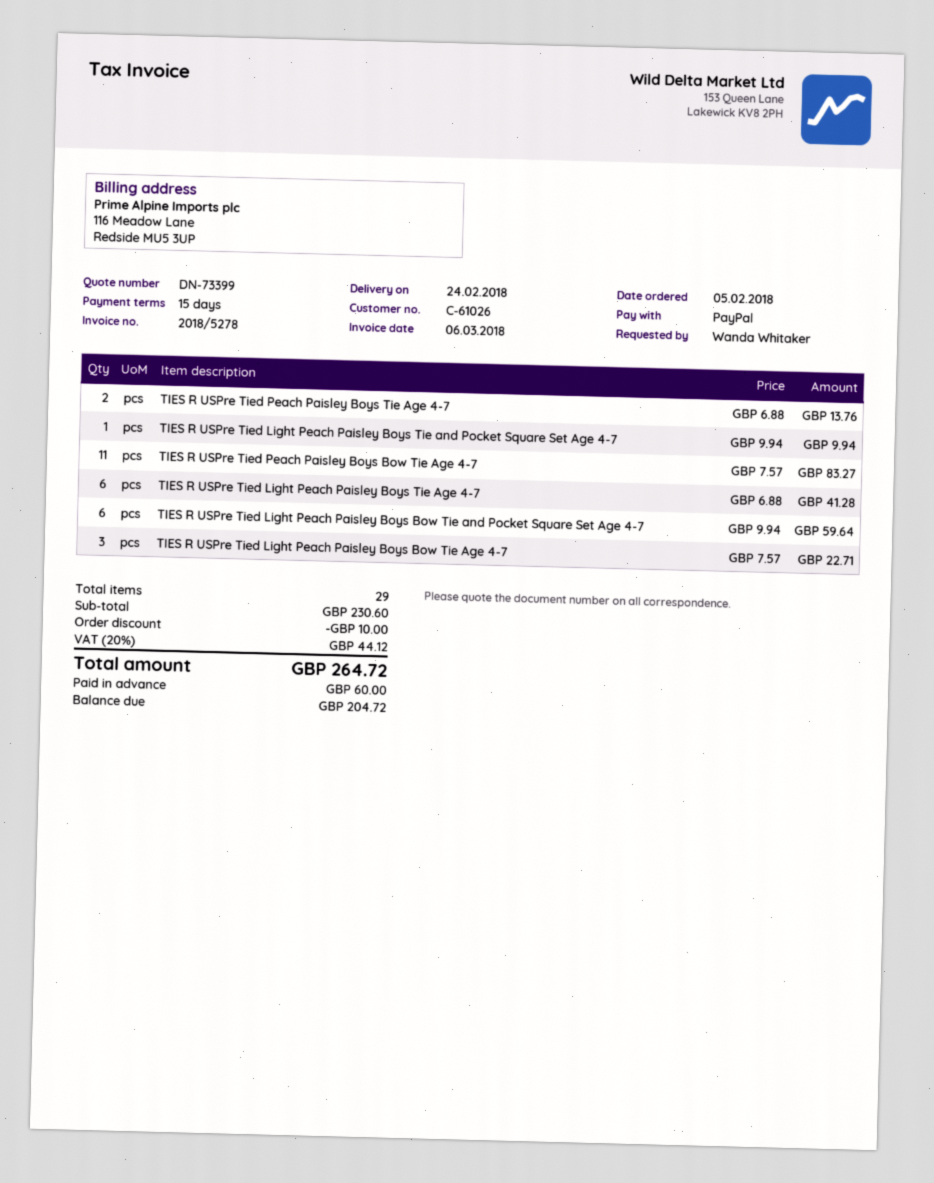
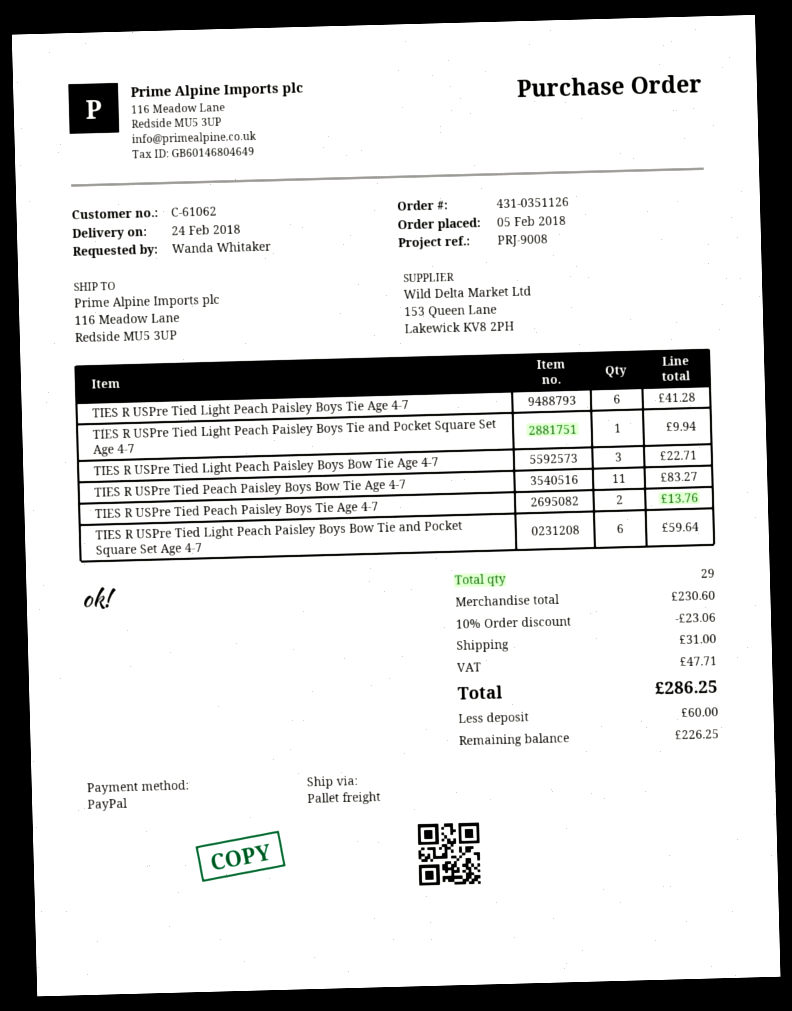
customer number: C-61026 -> C-61062
discount: 10.00 -> 23.06
shipping: none -> 31.00
tax: 44.12 -> 47.71
total: 264.72 -> 286.25
balance: 204.72 -> 226.25

